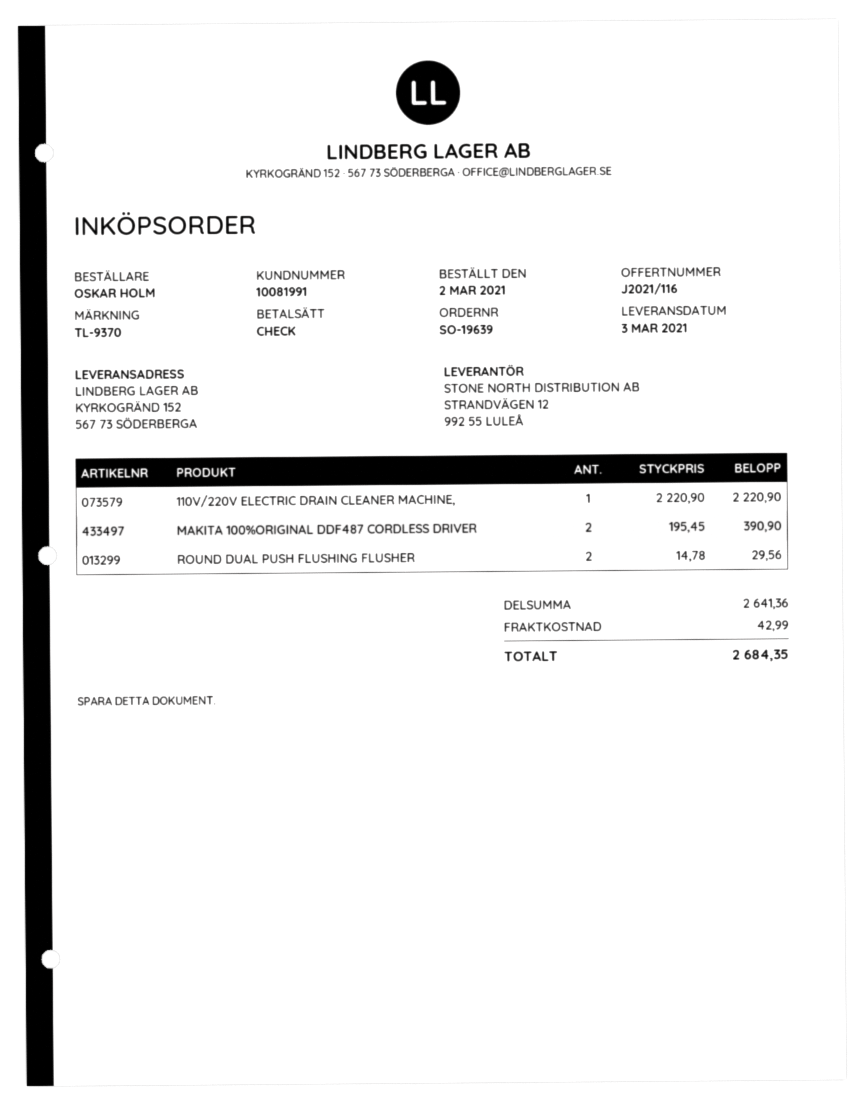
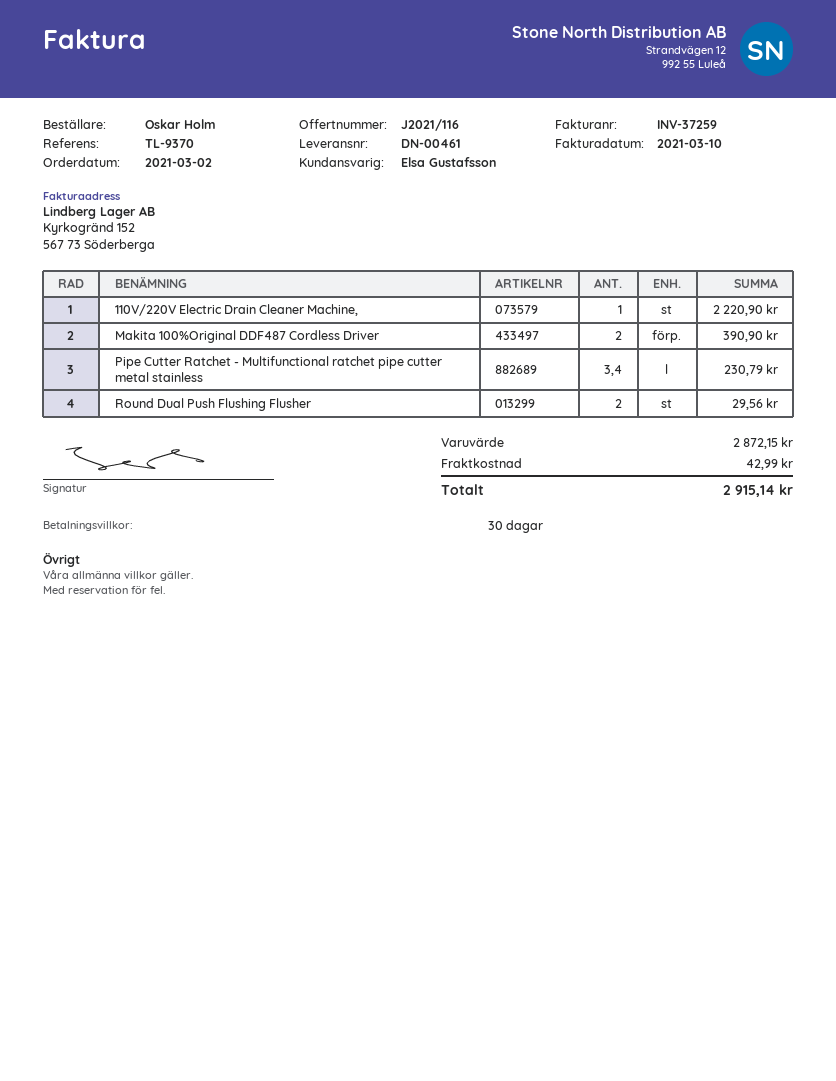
Pipe Cutter Ratchet - Multifunctional ratchet pipe cutter metal stainless: none -> 3.4 for 230.79
subtotal: 2641.36 -> 2872.15
total: 2684.35 -> 2915.14

